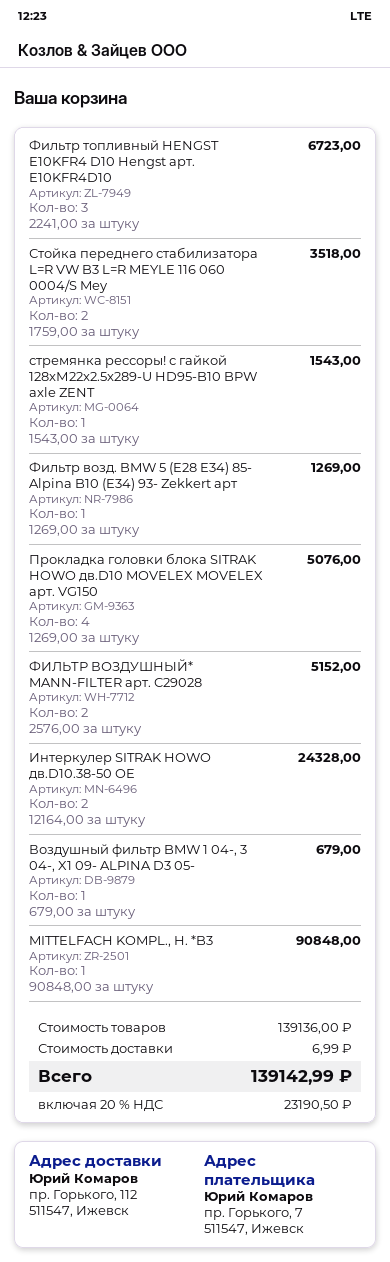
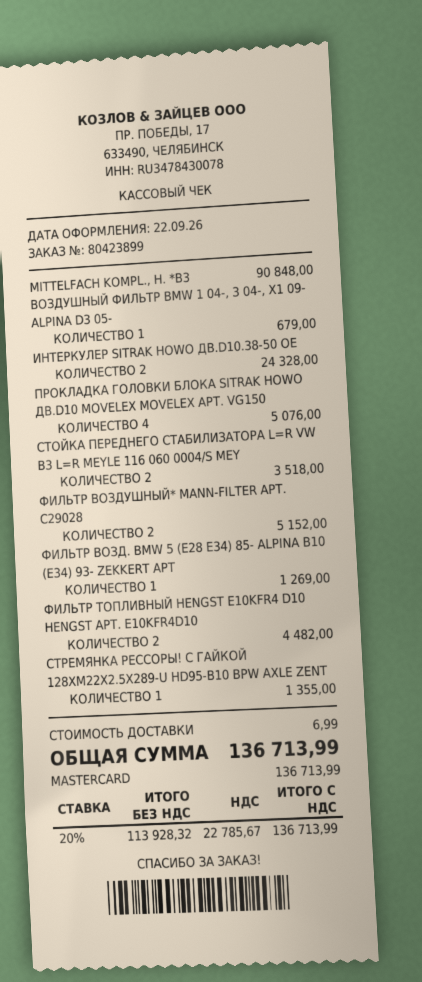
Фильтр топливный HENGST E10KFR4 D10 Hengst арт. E10KFR4D10: 3 for 6723.00 -> 2 for 4482.00
стремянка рессоры! с гайкой 128xМ22x2.5x289-U HD95-B10 BPW axle ZENT: 1 for 1543.00 -> 1 for 1355.00
tax: 20% = 23190.50 -> 20% = 22785.67
total: 139142.99 -> 136713.99

